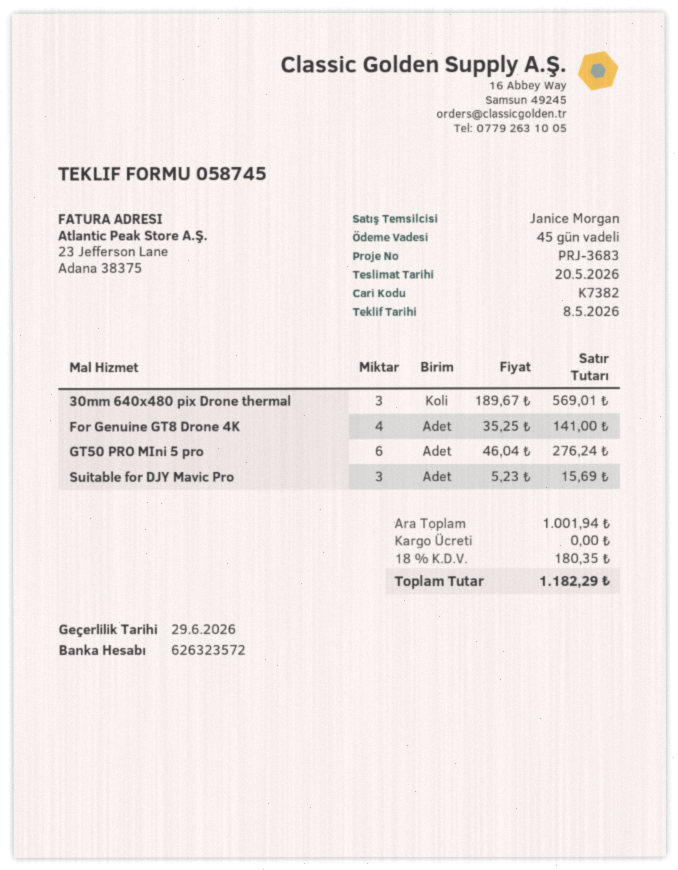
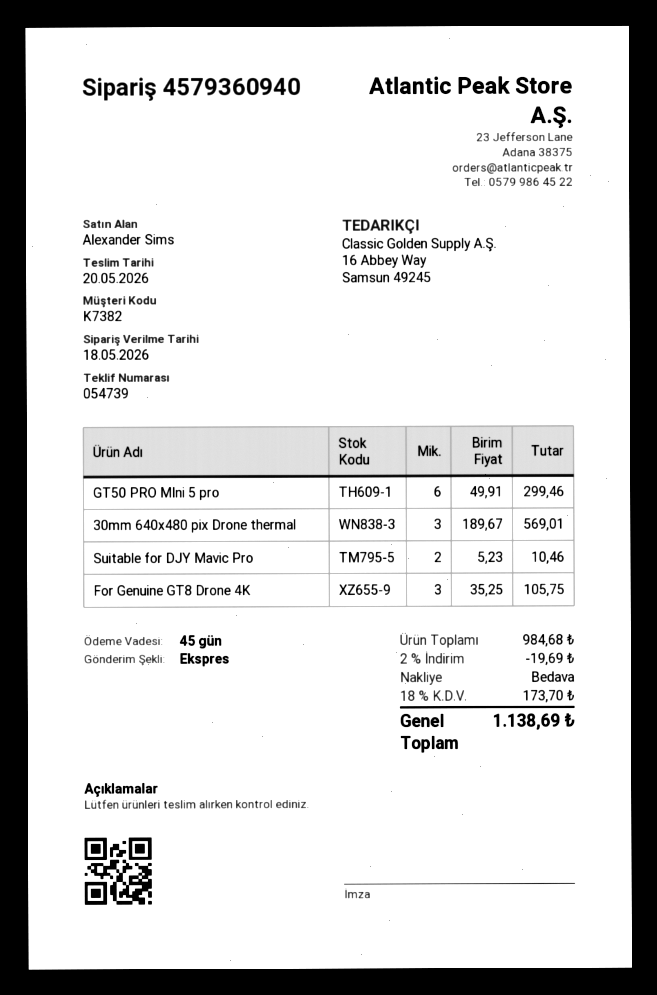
quote number: 058745 -> 054739
For Genuine GT8 Drone 4K: 4 x 35.25 = 141.00 -> 3 x 35.25 = 105.75
GT50 PRO MIni 5 pro: 6 x 46.04 = 276.24 -> 6 x 49.91 = 299.46
Suitable for DJY Mavic Pro: 3 x 5.23 = 15.69 -> 2 x 5.23 = 10.46
subtotal: 1001.94 -> 984.68
discount: none -> 2% = 19.69
tax: 18% = 180.35 -> 18% = 173.70
total: 1182.29 -> 1138.69

